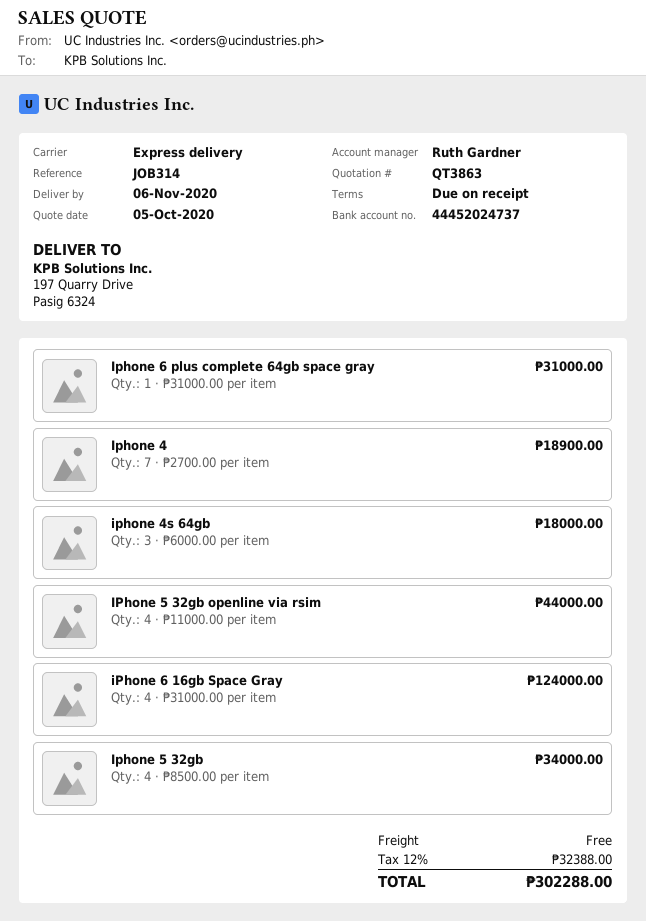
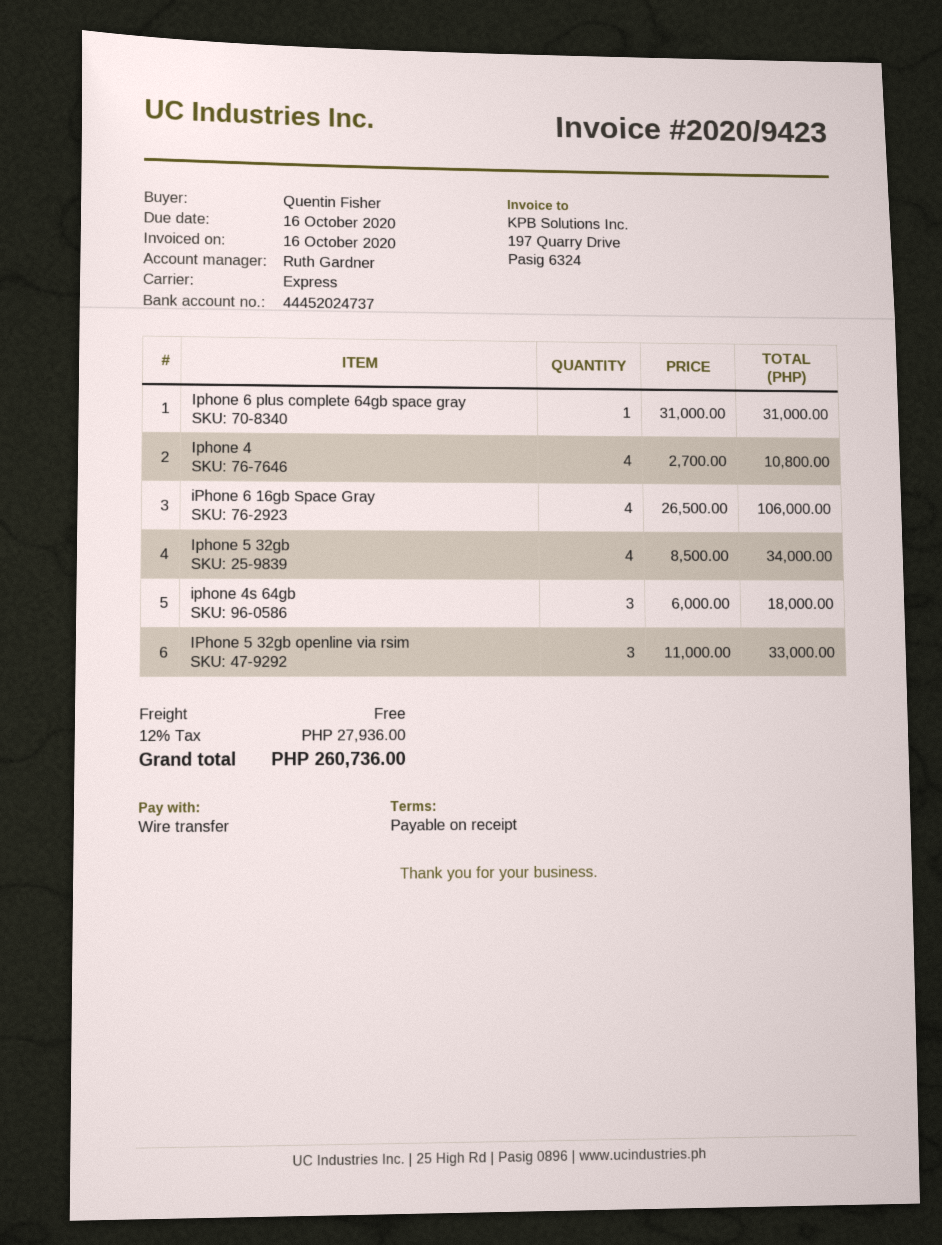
Iphone 4: 7 x 2700.00 = 18900.00 -> 4 x 2700.00 = 10800.00
IPhone 5 32gb openline via rsim: 4 x 11000.00 = 44000.00 -> 3 x 11000.00 = 33000.00
iPhone 6 16gb Space Gray: 4 x 31000.00 = 124000.00 -> 4 x 26500.00 = 106000.00
tax: 12% = 32388.00 -> 12% = 27936.00
total: 302288.00 -> 260736.00

